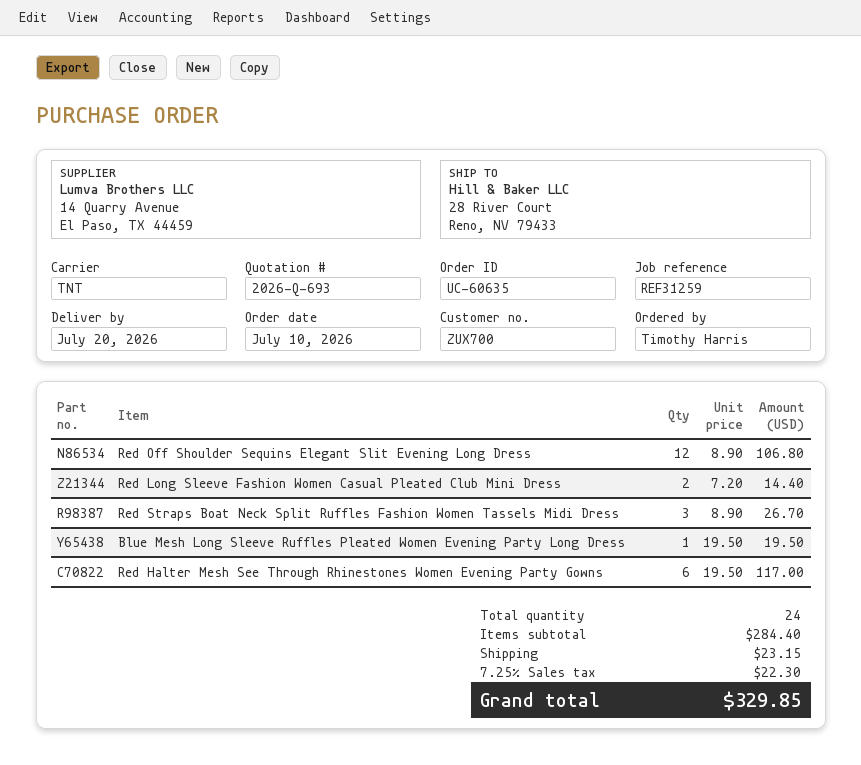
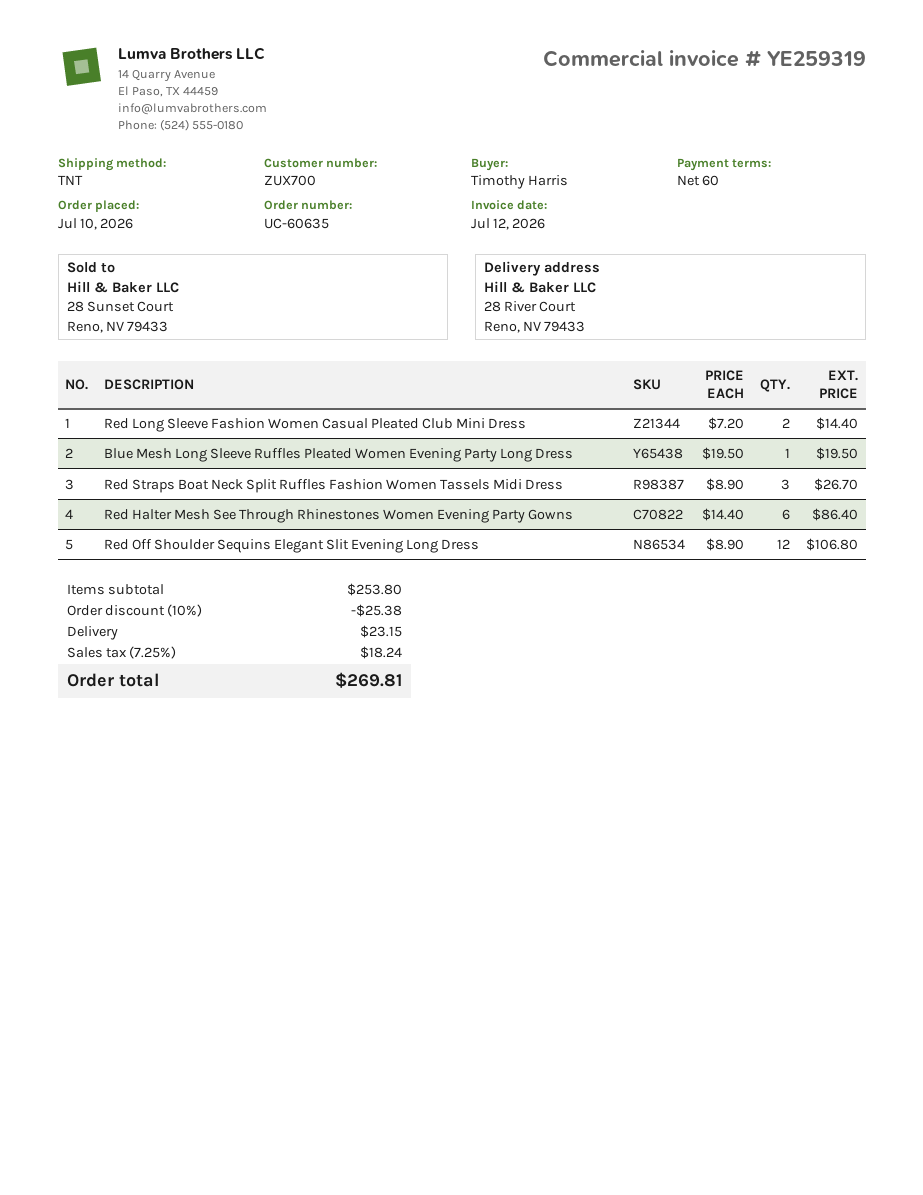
Red Halter Mesh See Through Rhinestones Women Evening Party Gowns: 6 x 19.50 = 117.00 -> 6 x 14.40 = 86.40
subtotal: 284.40 -> 253.80
discount: none -> 10% = 25.38
tax: 7.25% = 22.30 -> 7.25% = 18.24
total: 329.85 -> 269.81

